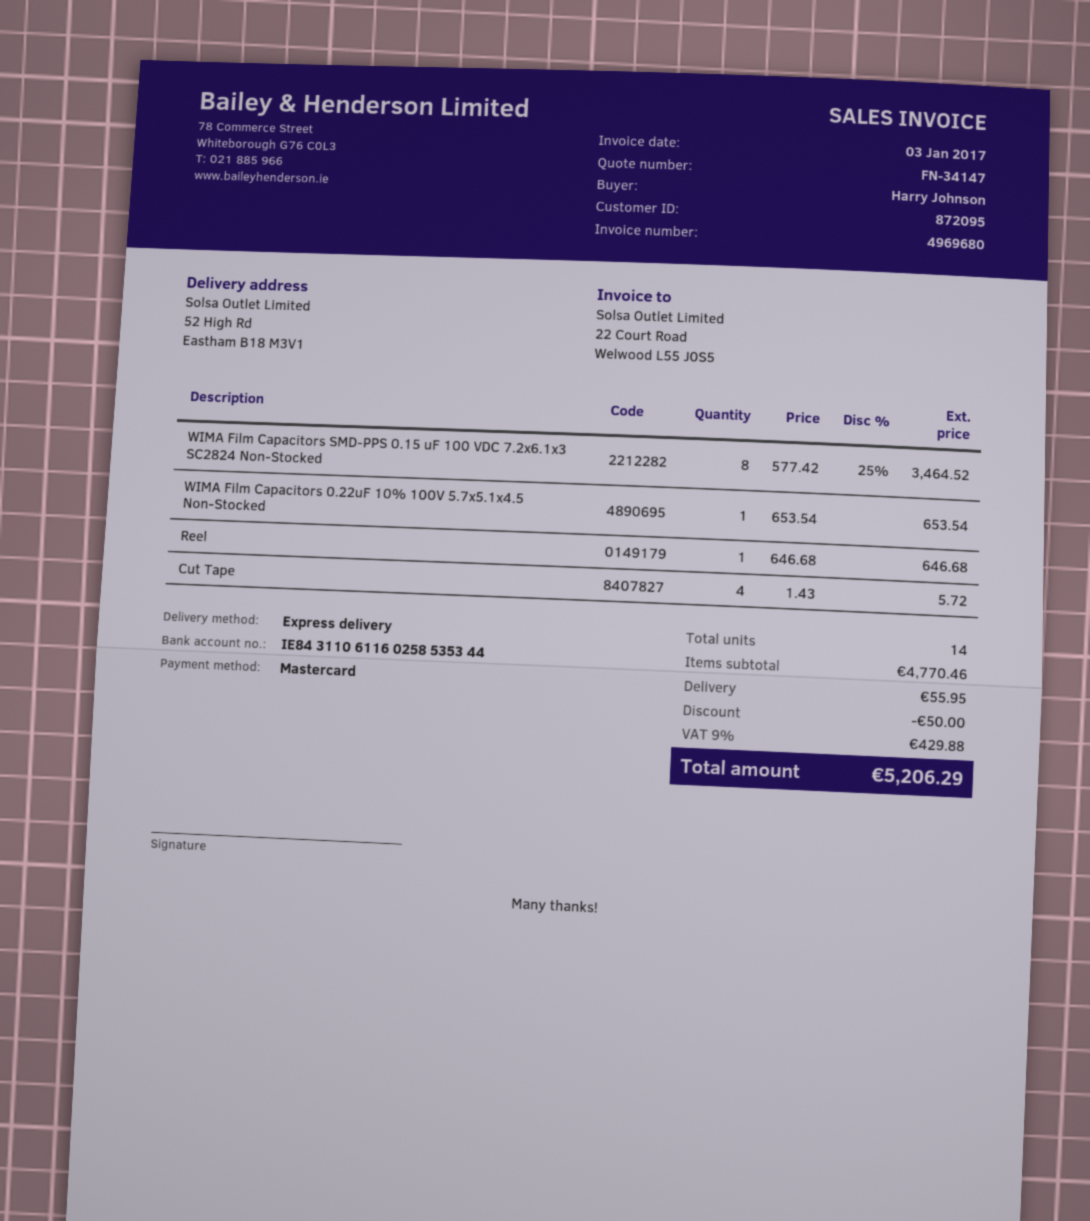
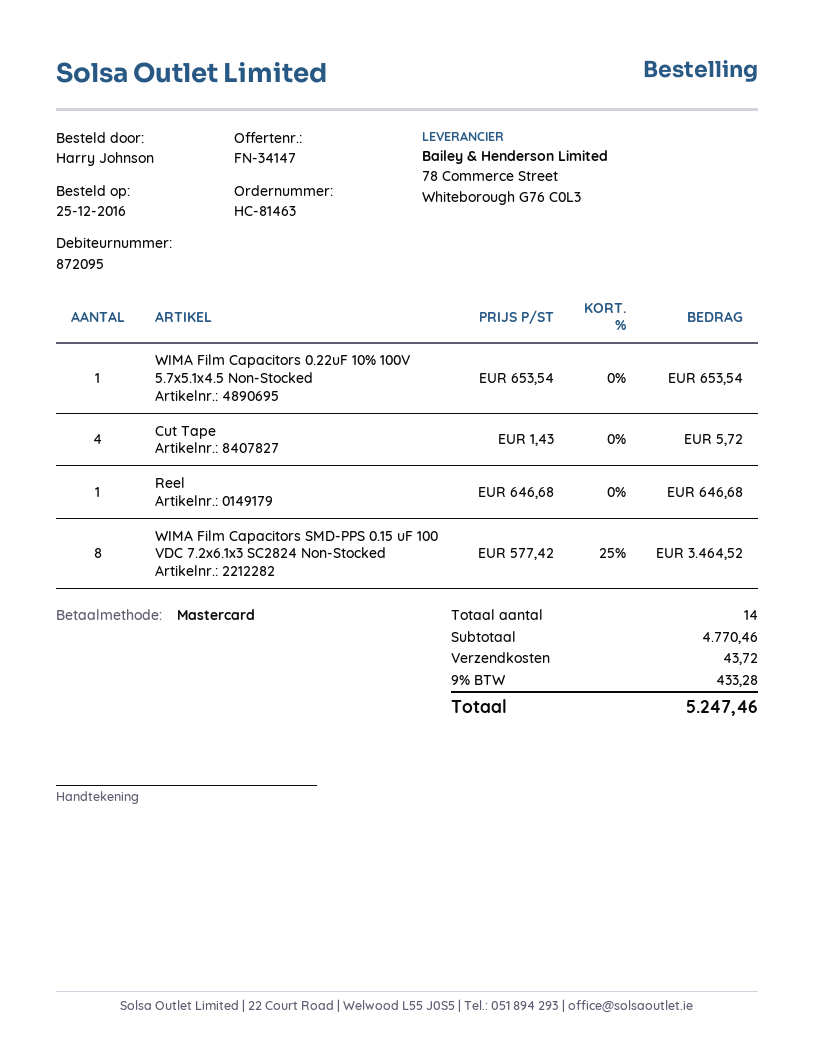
discount: 50.00 -> none
shipping: 55.95 -> 43.72
tax: 9% = 429.88 -> 9% = 433.28
total: 5206.29 -> 5247.46

